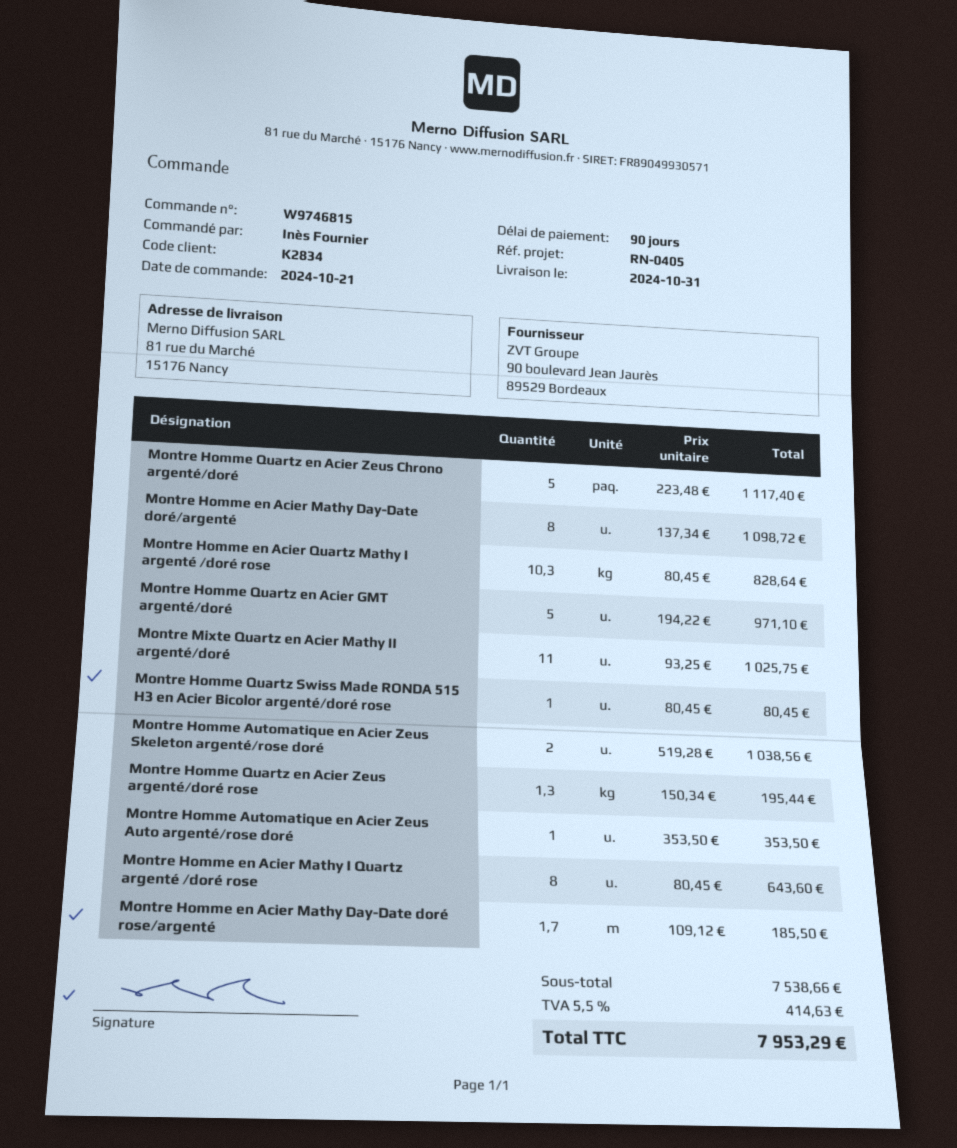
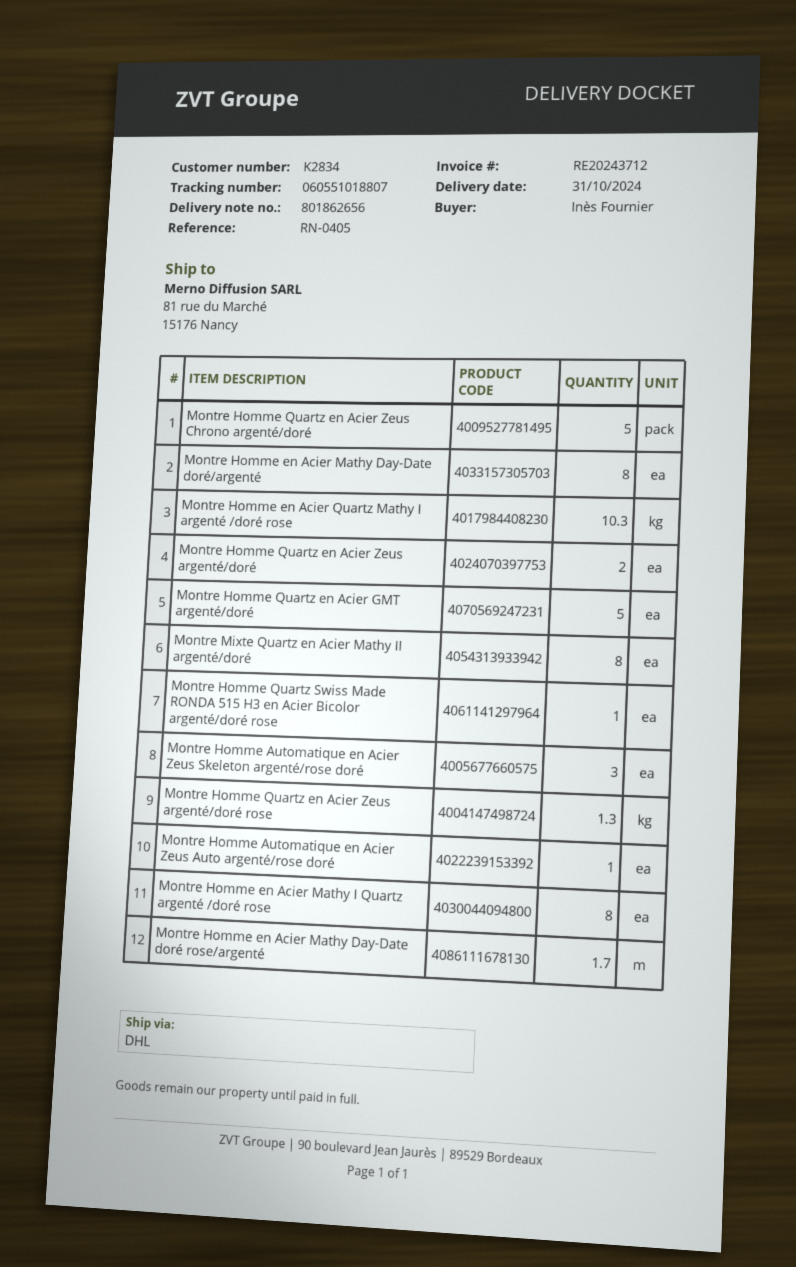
Montre Mixte Quartz en Acier Mathy II argenté/doré: 11 -> 8
Montre Homme Automatique en Acier Zeus Skeleton argenté/rose doré: 2 -> 3
Montre Homme Quartz en Acier Zeus argenté/doré: none -> 2

